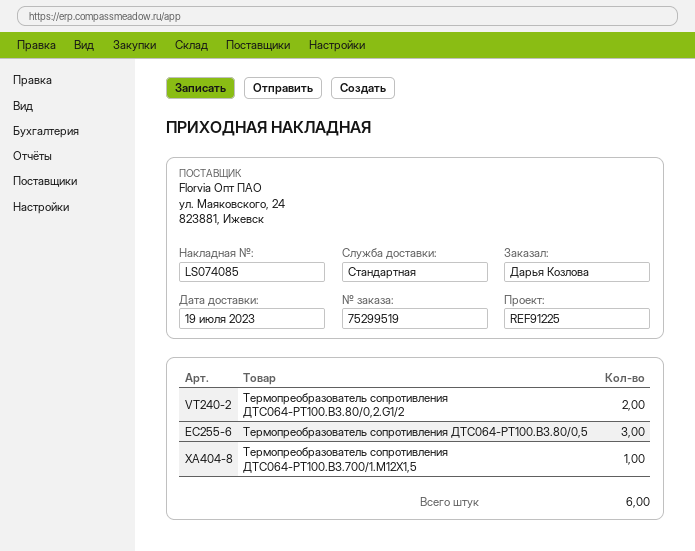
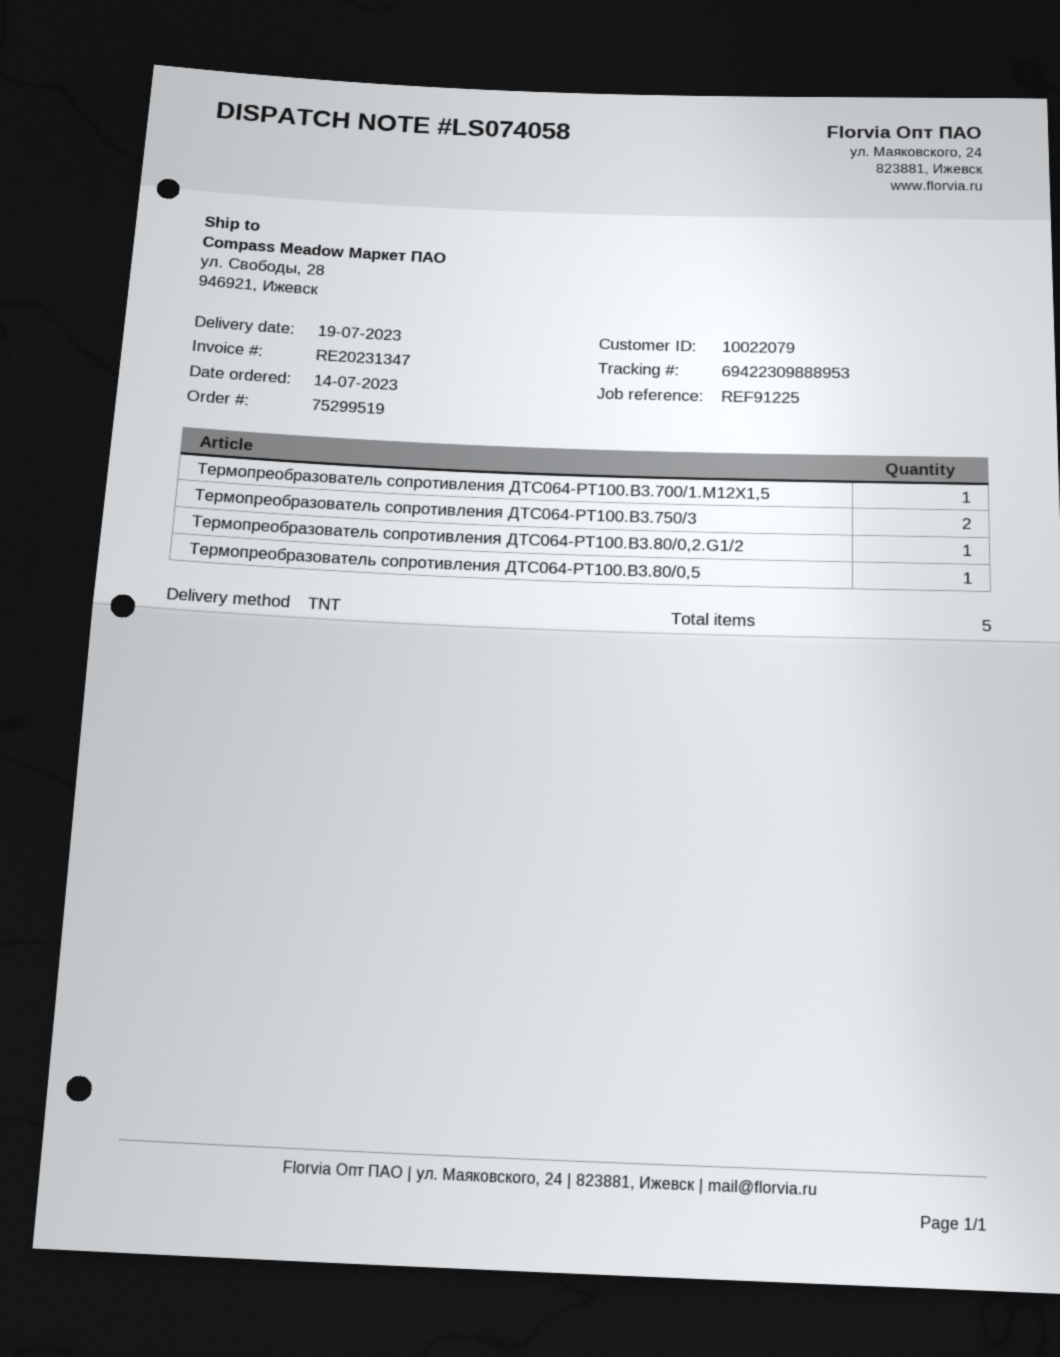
delivery note number: LS074085 -> LS074058
shipping method: standard -> TNT
Термопреобразователь сопротивления ДТС064-РТ100.В3.80/0,2.G1/2: 2 -> 1
Термопреобразователь сопротивления ДТС064-РТ100.В3.80/0,5: 3 -> 1
Термопреобразователь сопротивления ДТС064-РТ100.В3.750/3: none -> 2
total quantity: 6 -> 5

